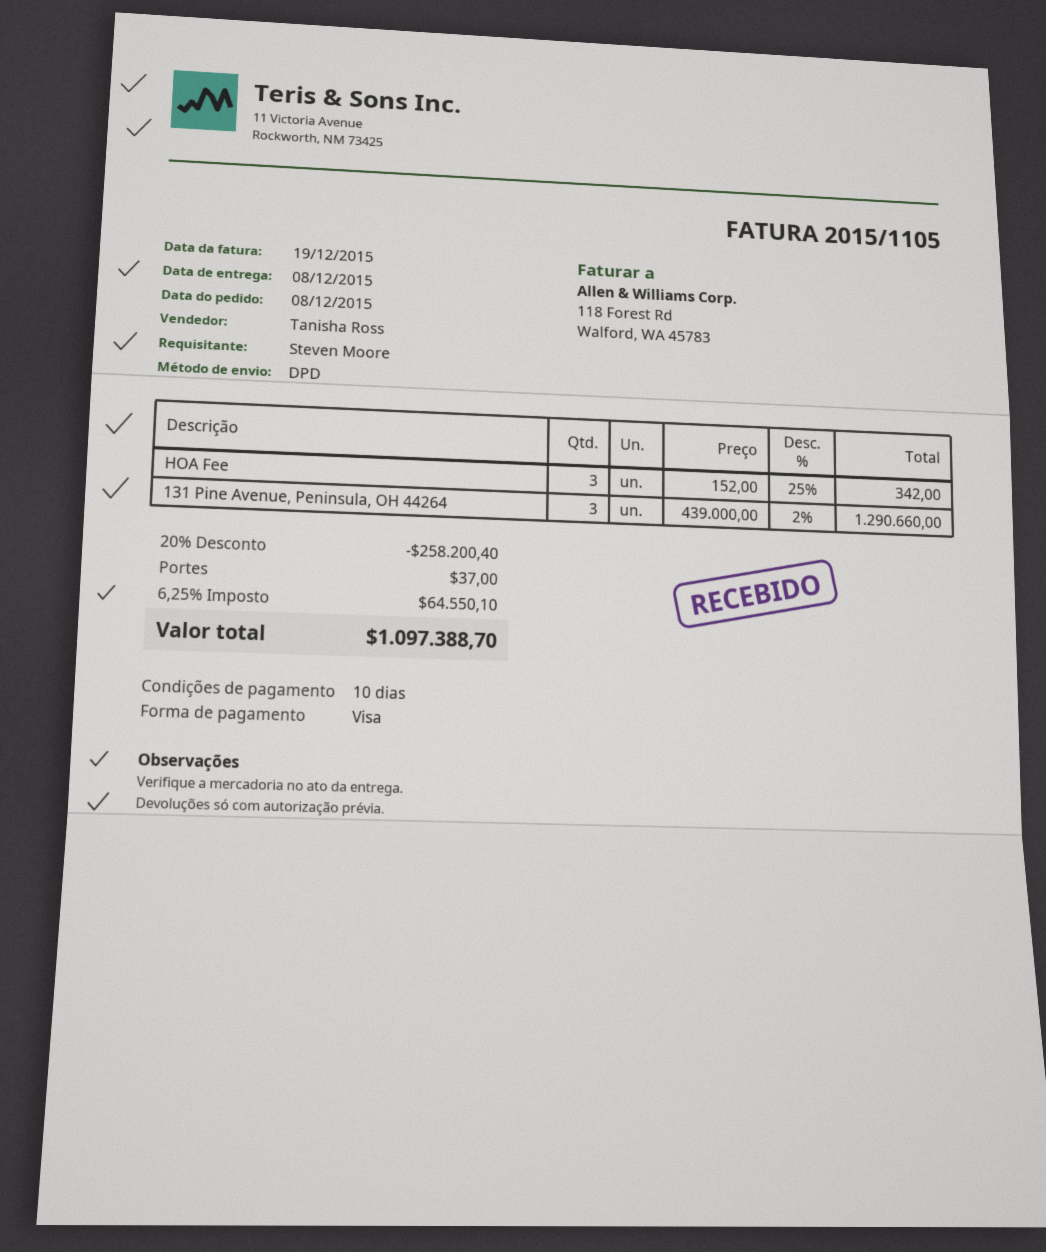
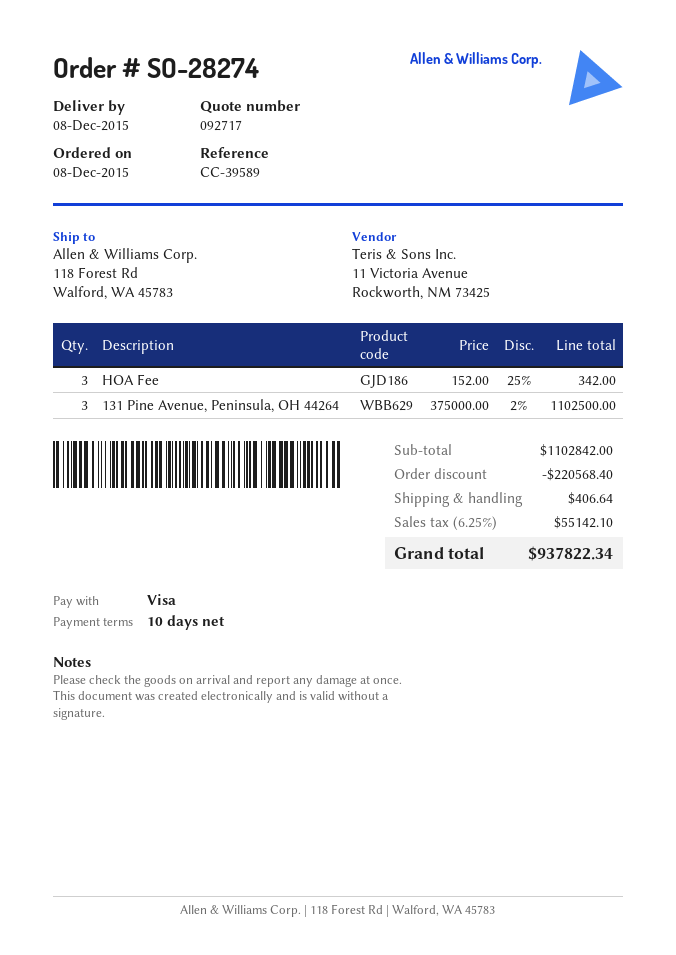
131 Pine Avenue, Peninsula, OH 44264: 3 x 439000.00 - 2% = 1290660.00 -> 3 x 375000.00 - 2% = 1102500.00
discount: 258200.40 -> 220568.40
shipping: 37.00 -> 406.64
tax: 6.25% = 64550.10 -> 6.25% = 55142.10
total: 1097388.70 -> 937822.34

